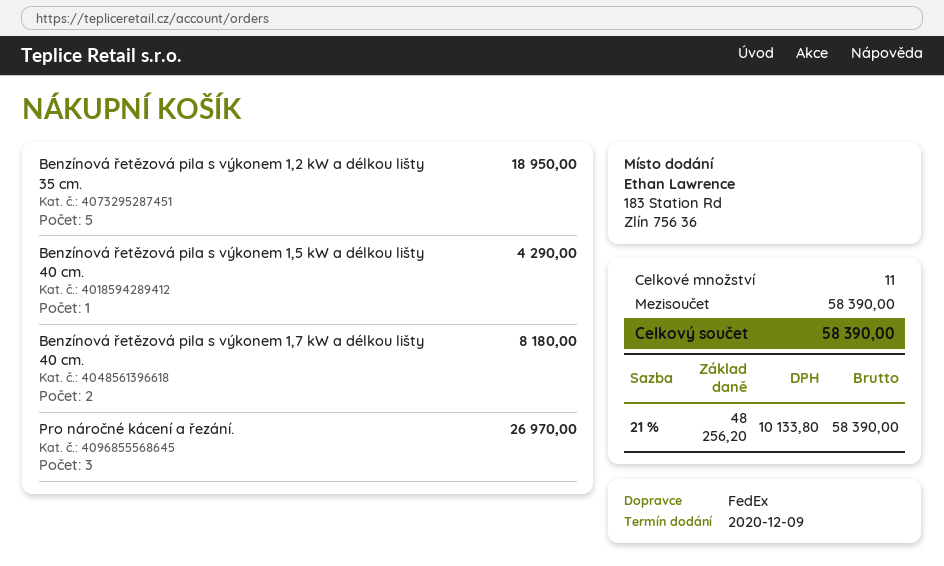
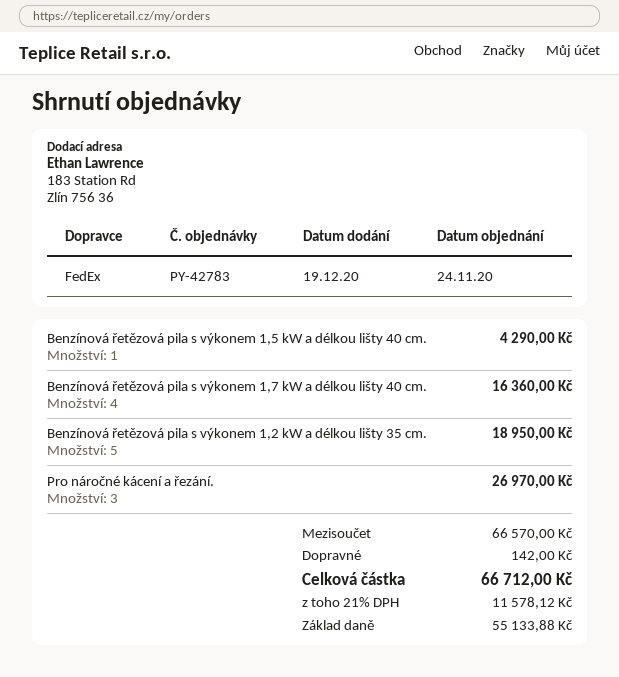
delivery date: 2020-12-09 -> 2020-12-19
Benzínová řetězová pila s výkonem 1,7 kW a délkou lišty 40 cm.: 2 for 8180.00 -> 4 for 16360.00
subtotal: 58390.00 -> 66570.00
shipping: none -> 142.00
net: 48256.20 -> 55133.88
tax: 21% = 10133.80 -> 21% = 11578.12
total: 58390.00 -> 66712.00

